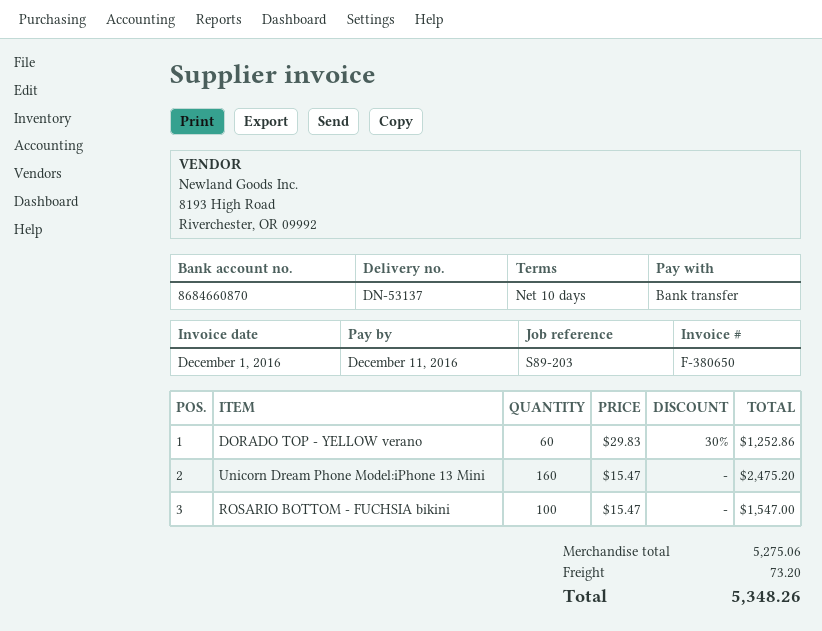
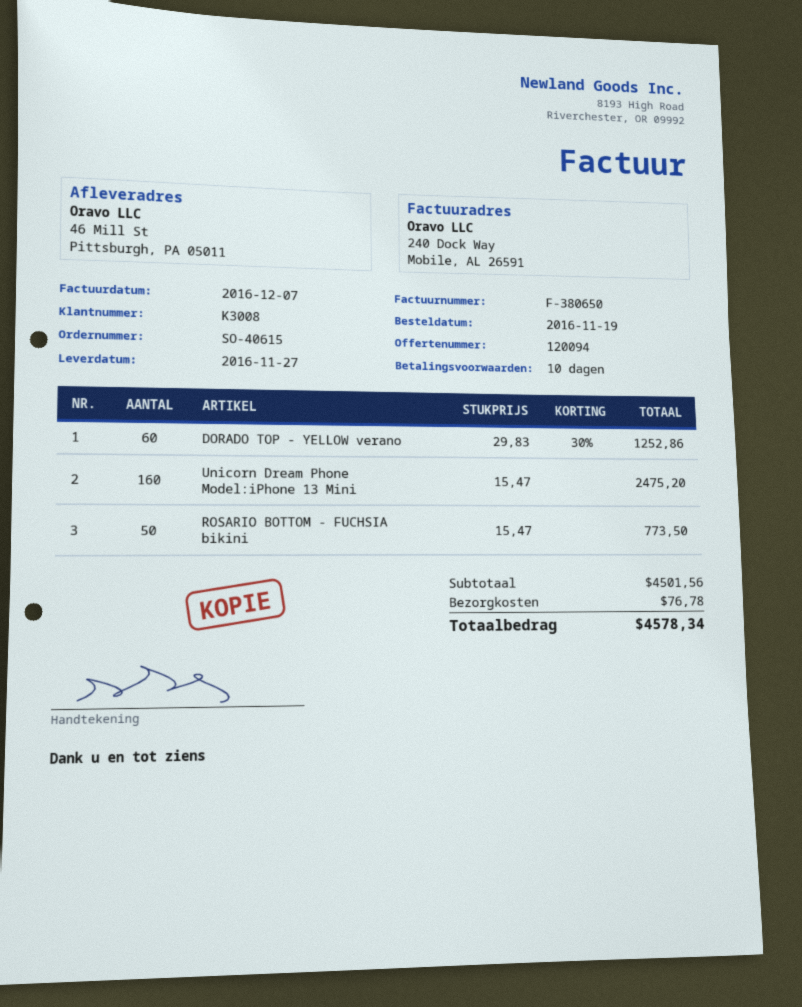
invoice date: 2016-12-01 -> 2016-12-07
ROSARIO BOTTOM - FUCHSIA bikini: 100 x 15.47 = 1547.00 -> 50 x 15.47 = 773.50
subtotal: 5275.06 -> 4501.56
shipping: 73.20 -> 76.78
total: 5348.26 -> 4578.34

